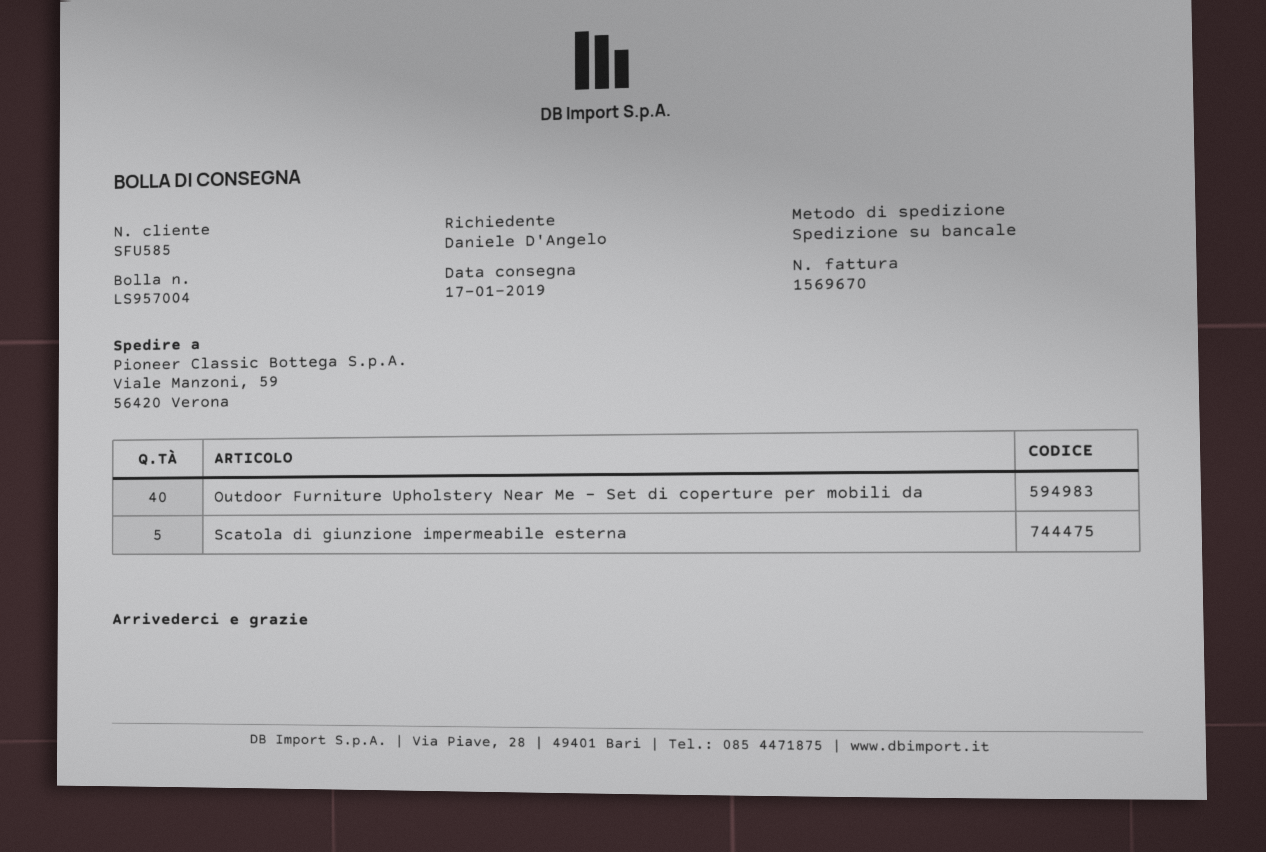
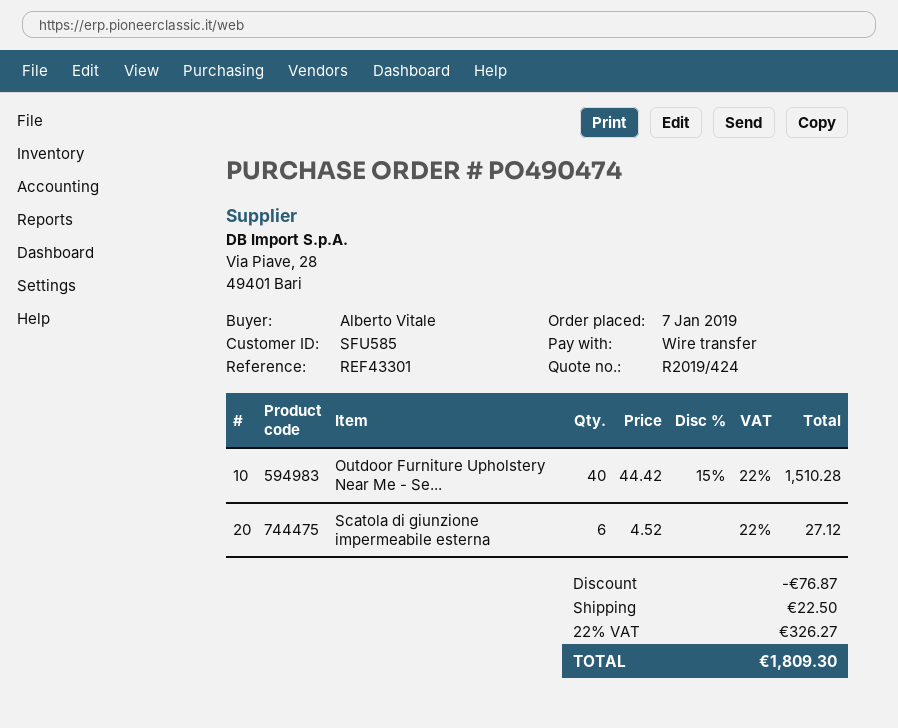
ordered by: Daniele D'Angelo -> Alberto Vitale
Scatola di giunzione impermeabile esterna: 5 -> 6

